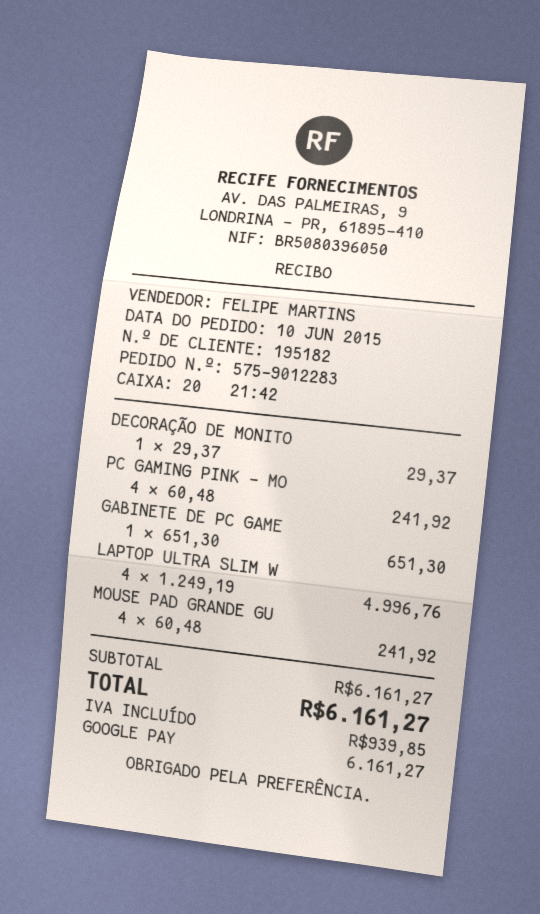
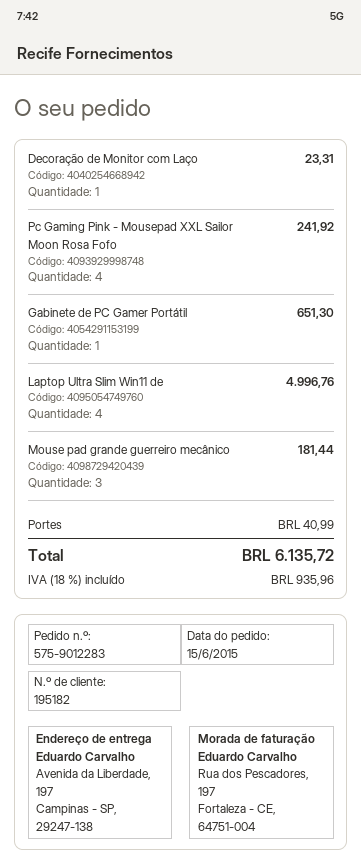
order date: 2015-06-10 -> 2015-06-15
DECORAÇÃO DE MONITO: 1 for 29.37 -> 1 for 23.31
MOUSE PAD GRANDE GU: 4 for 241.92 -> 3 for 181.44
shipping: none -> 40.99
tax: 939.85 -> 935.96
total: 6161.27 -> 6135.72

